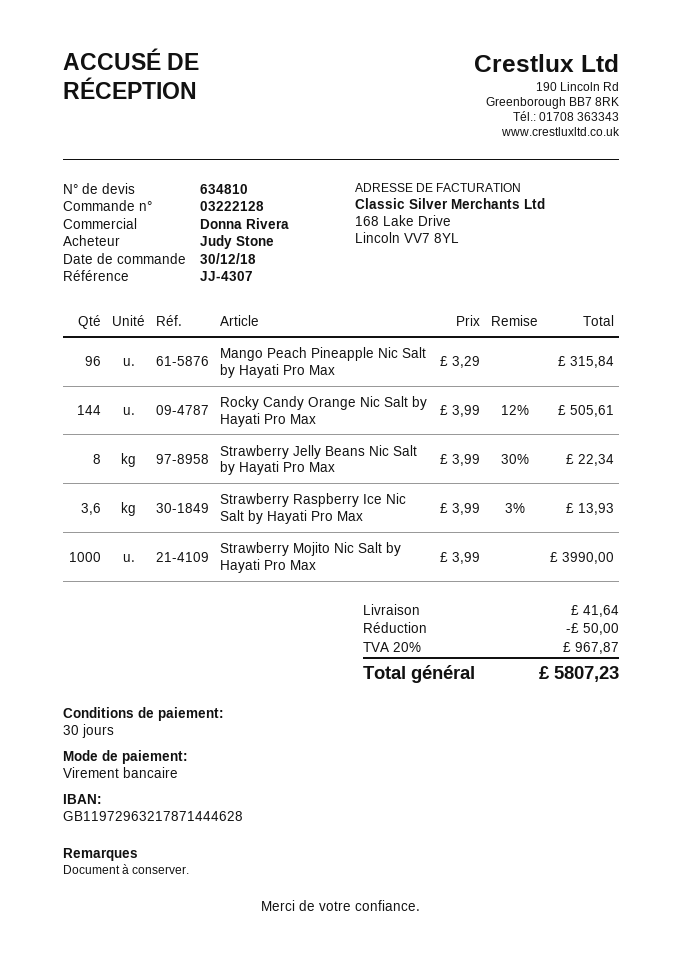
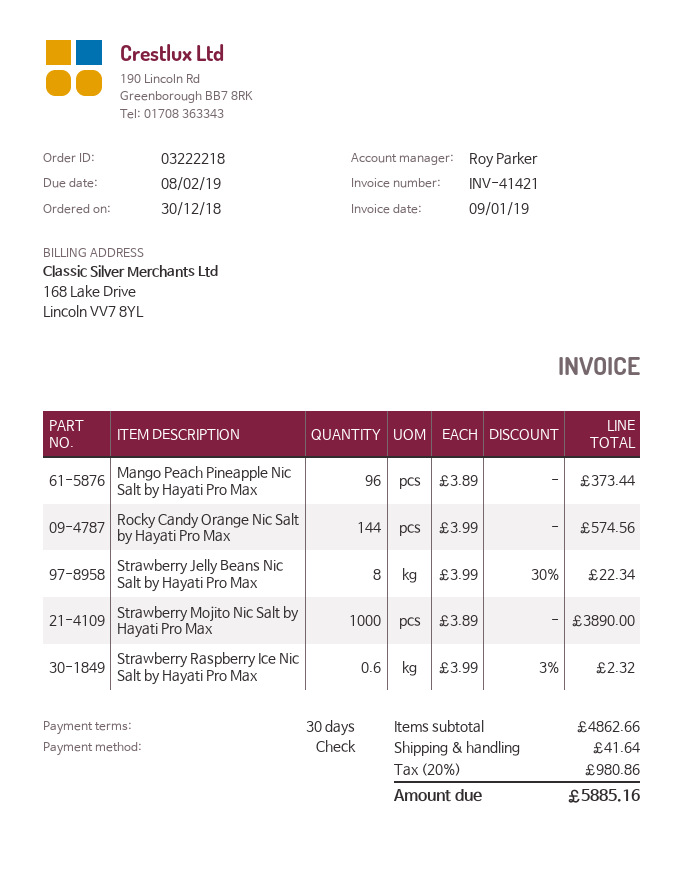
order number: 03222128 -> 03222218
sales rep: Donna Rivera -> Roy Parker
payment method: bank transfer -> cheque
Mango Peach Pineapple Nic Salt by Hayati Pro Max: 96 x 3.29 = 315.84 -> 96 x 3.89 = 373.44
Rocky Candy Orange Nic Salt by Hayati Pro Max: 144 x 3.99 - 12% = 505.61 -> 144 x 3.99 = 574.56
Strawberry Raspberry Ice Nic Salt by Hayati Pro Max: 3.6 x 3.99 - 3% = 13.93 -> 0.6 x 3.99 - 3% = 2.32
Strawberry Mojito Nic Salt by Hayati Pro Max: 1000 x 3.99 = 3990.00 -> 1000 x 3.89 = 3890.00
discount: 50.00 -> none
tax: 20% = 967.87 -> 20% = 980.86
total: 5807.23 -> 5885.16

